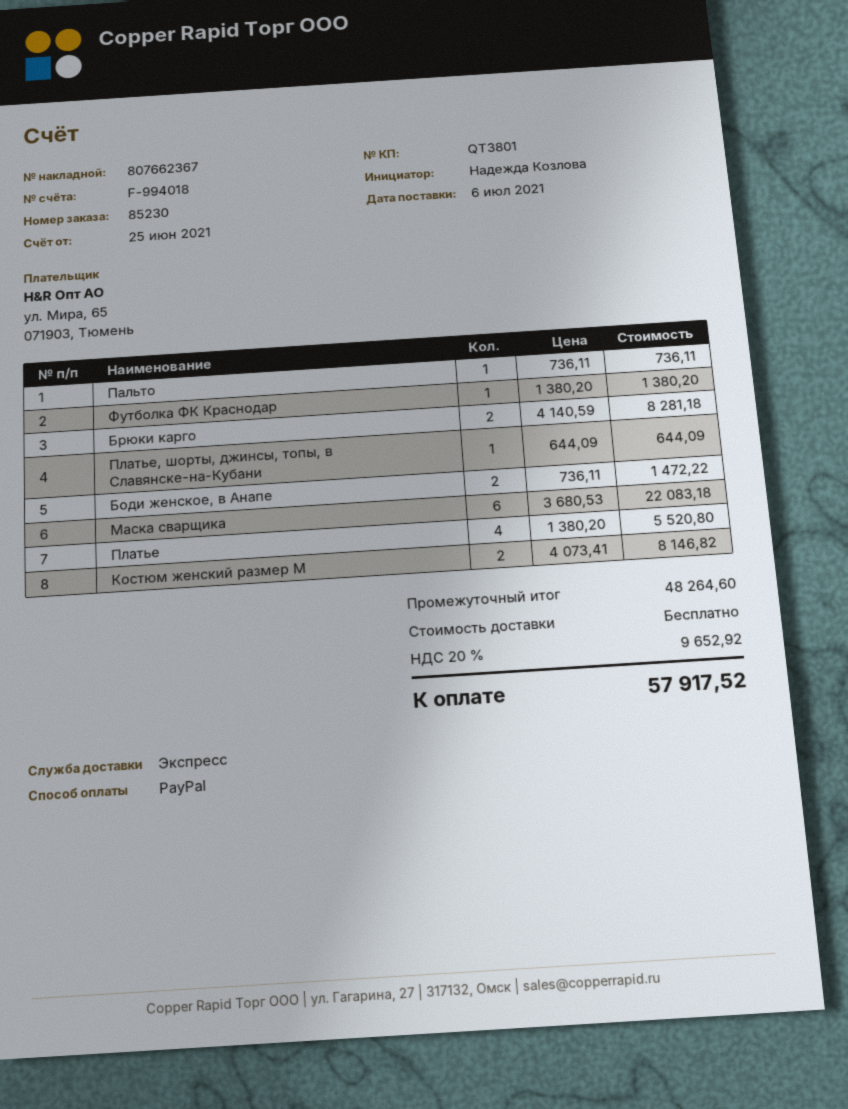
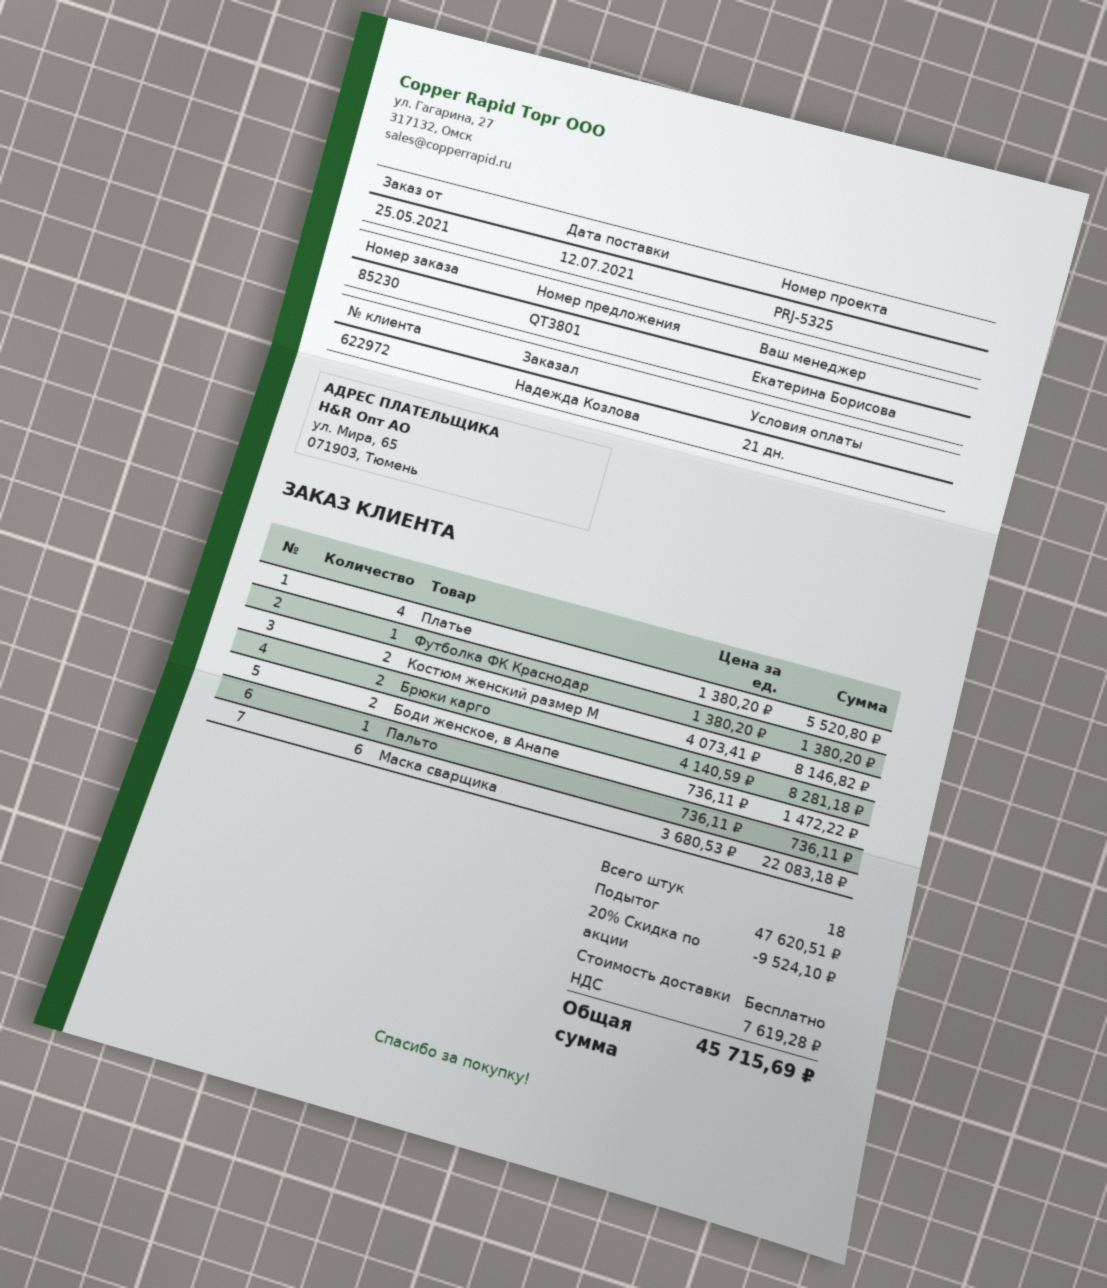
delivery date: 2021-07-06 -> 2021-07-12
Платье, шорты, джинсы, топы, в Славянске-на-Кубани: 1 x 644.09 = 644.09 -> none
subtotal: 48264.60 -> 47620.51
discount: none -> 20% = 9524.10
tax: 9652.92 -> 7619.28
total: 57917.52 -> 45715.69

